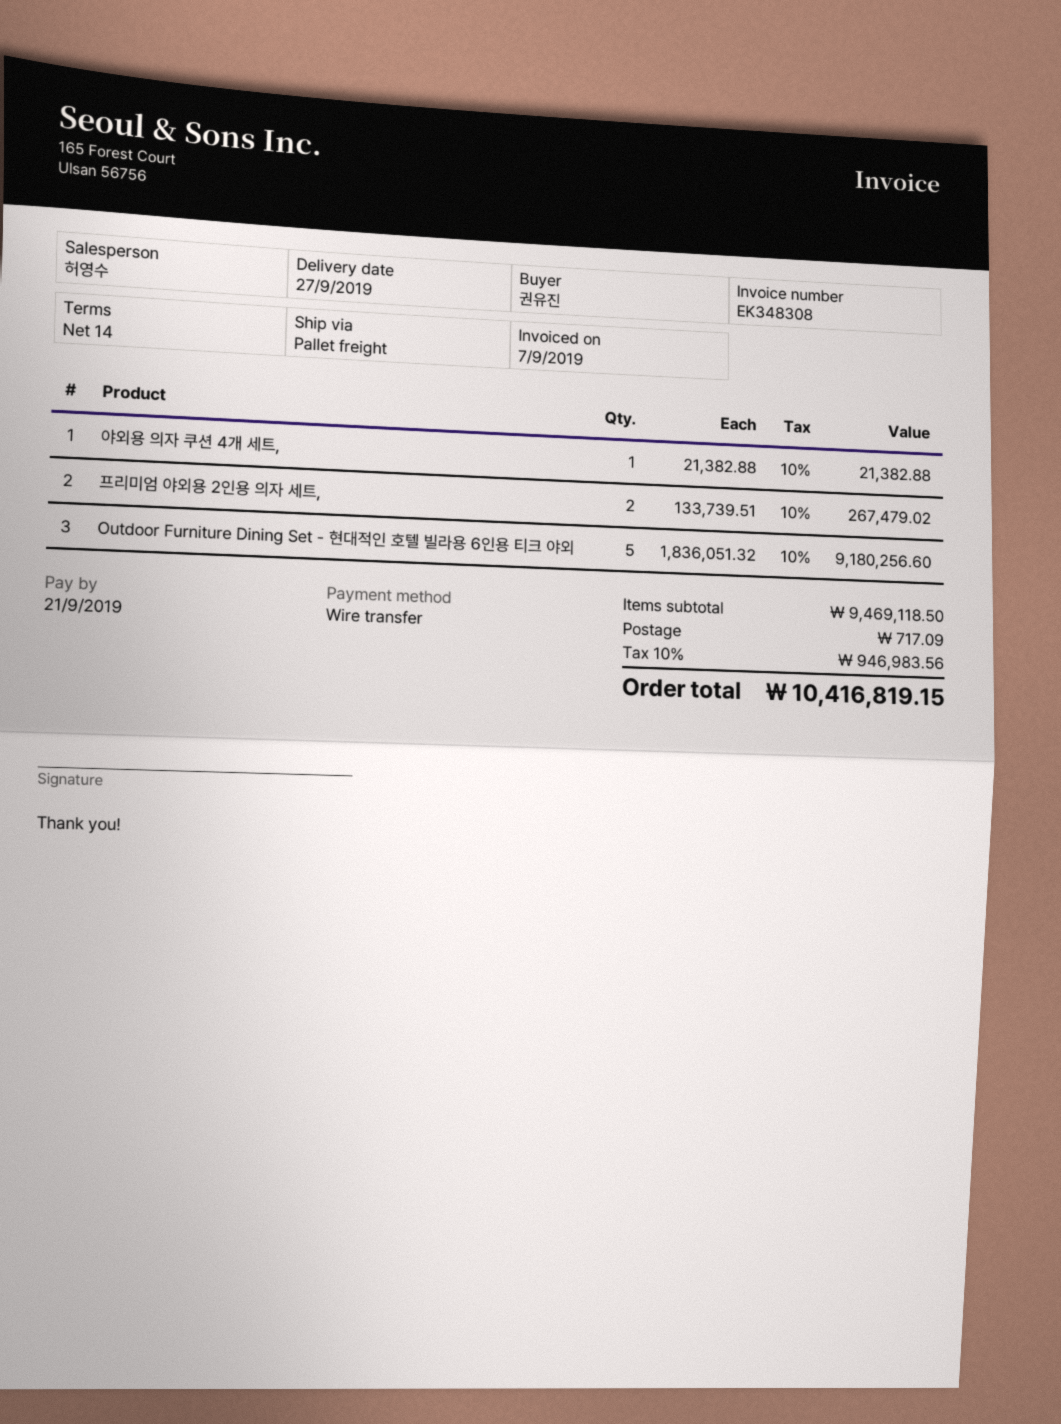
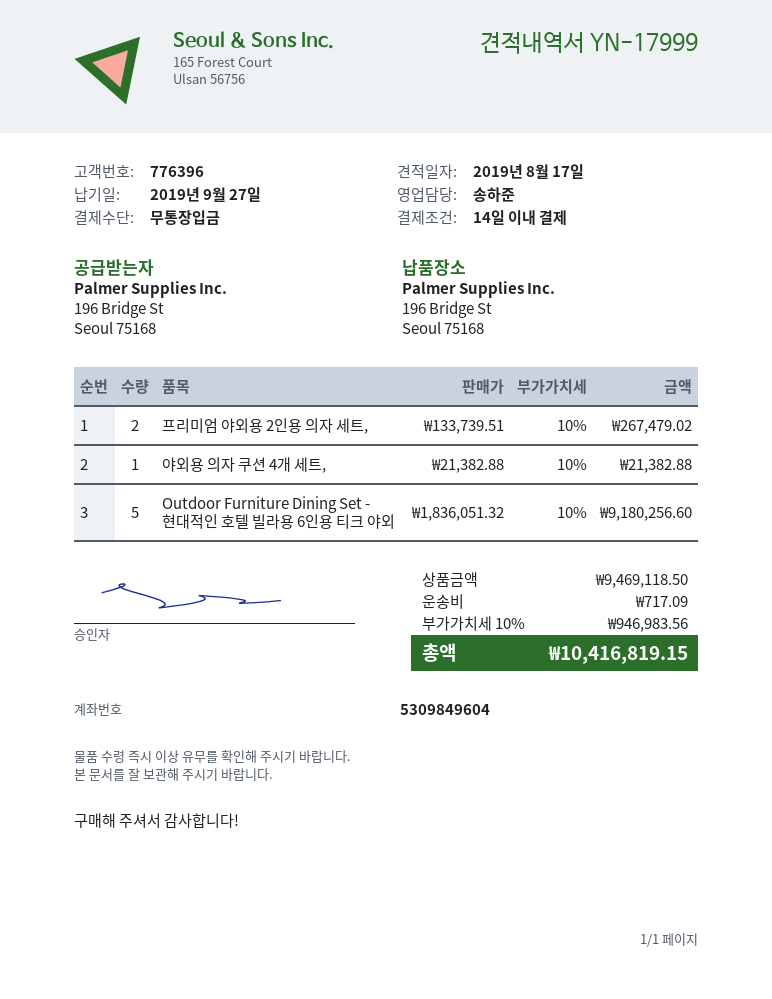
sales rep: 허영수 -> 송하준

